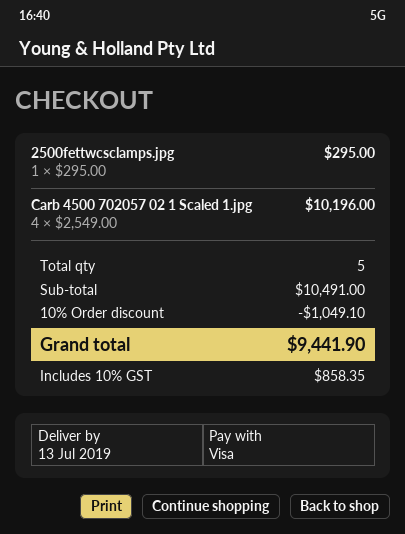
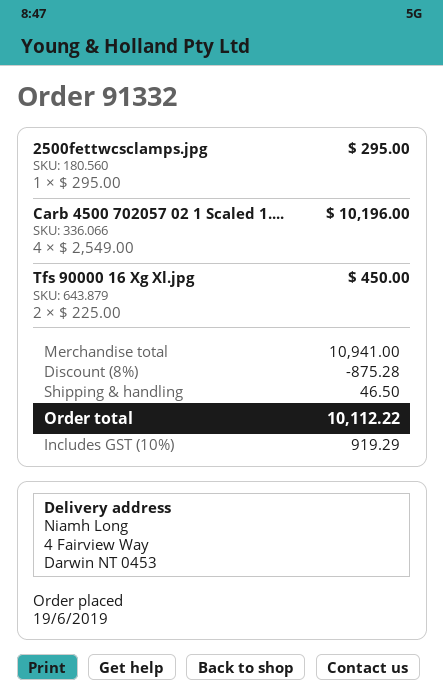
Tfs 90000 16 Xg Xl.jpg: none -> 2 x 225.00 = 450.00
subtotal: 10491.00 -> 10941.00
discount: 10% = 1049.10 -> 8% = 875.28
shipping: none -> 46.50
tax: 10% = 858.35 -> 10% = 919.29
total: 9441.90 -> 10112.22

